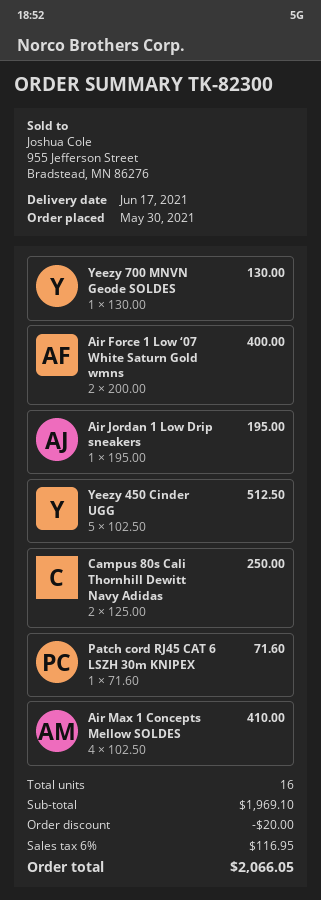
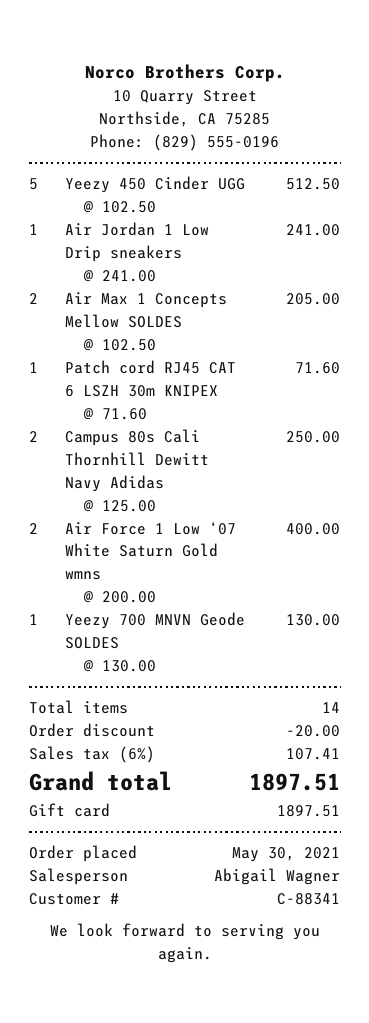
Air Jordan 1 Low Drip sneakers: 1 x 195.00 = 195.00 -> 1 x 241.00 = 241.00
Air Max 1 Concepts Mellow SOLDES: 4 x 102.50 = 410.00 -> 2 x 102.50 = 205.00
total quantity: 16 -> 14
tax: 6% = 116.95 -> 6% = 107.41
total: 2066.05 -> 1897.51

